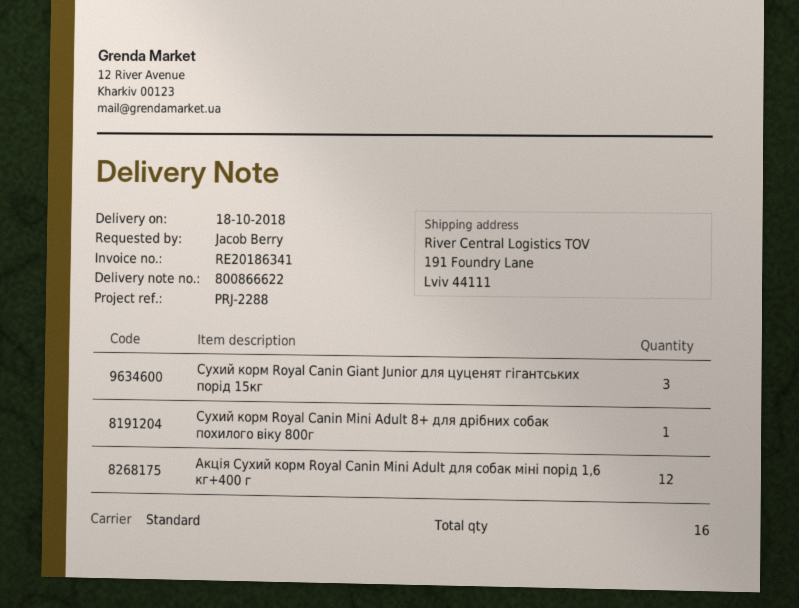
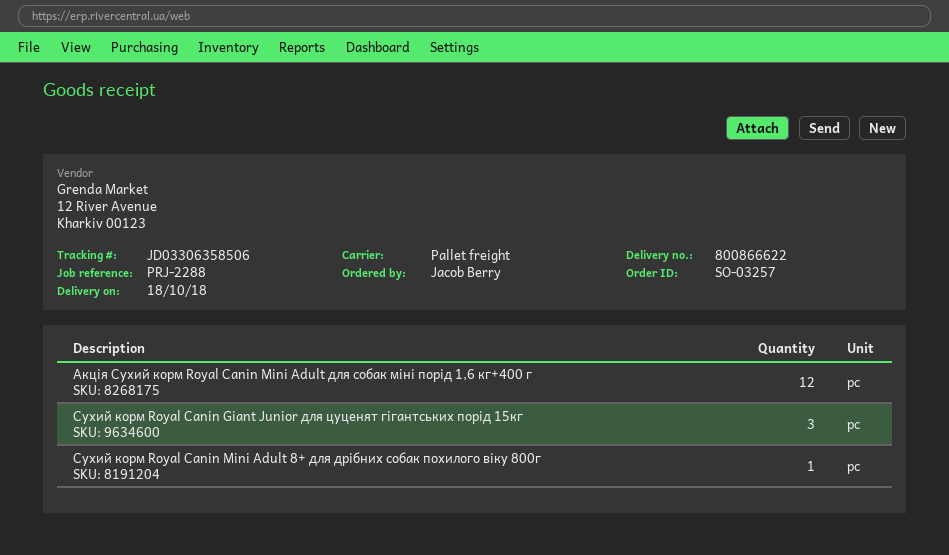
shipping method: standard -> pallet freight

